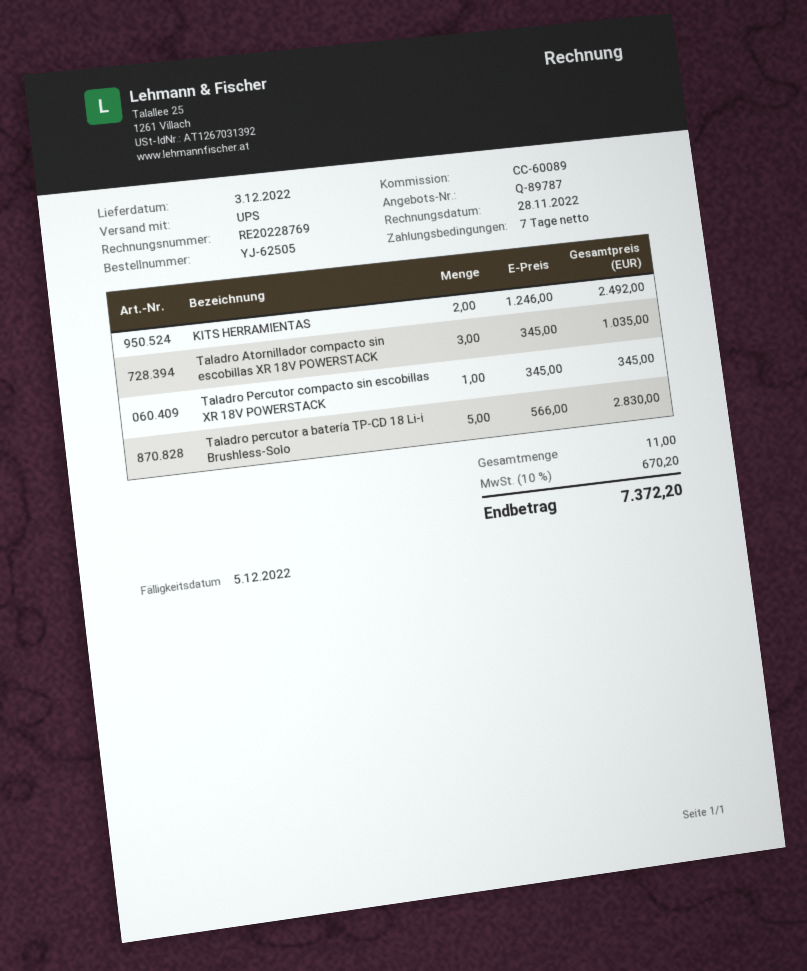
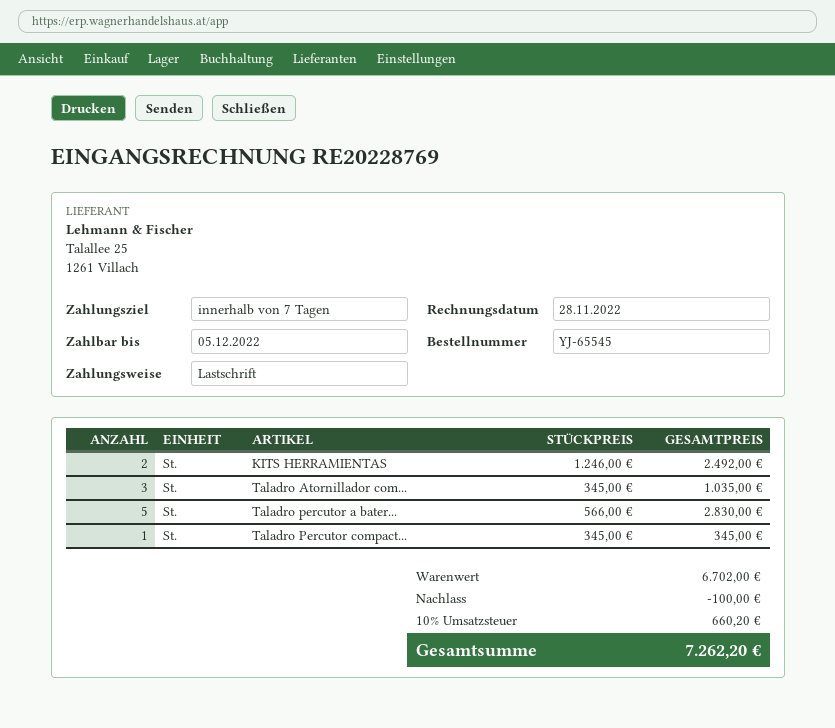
order number: YJ-62505 -> YJ-65545
discount: none -> 100.00
tax: 10% = 670.20 -> 10% = 660.20
total: 7372.20 -> 7262.20

